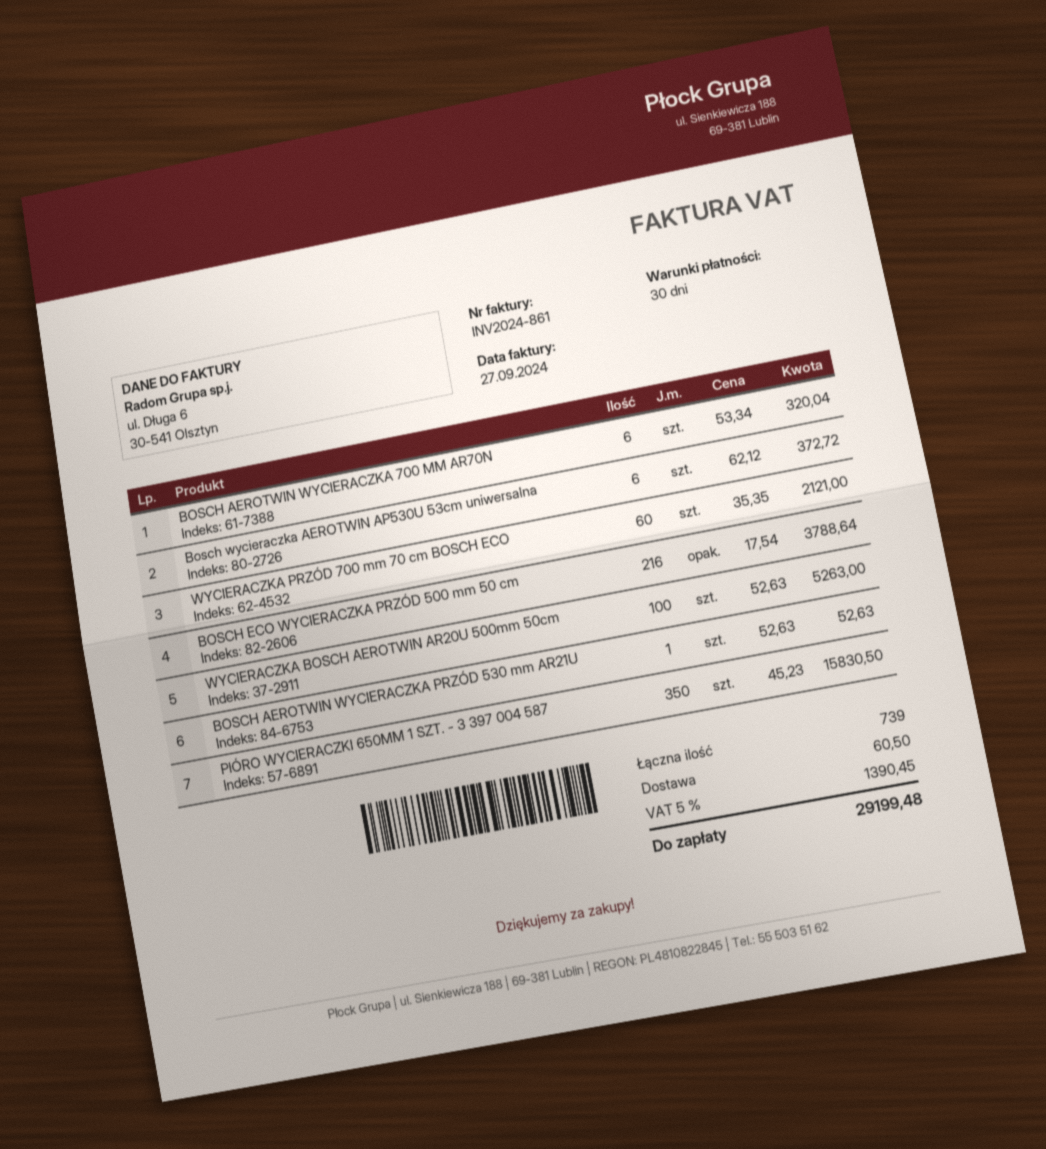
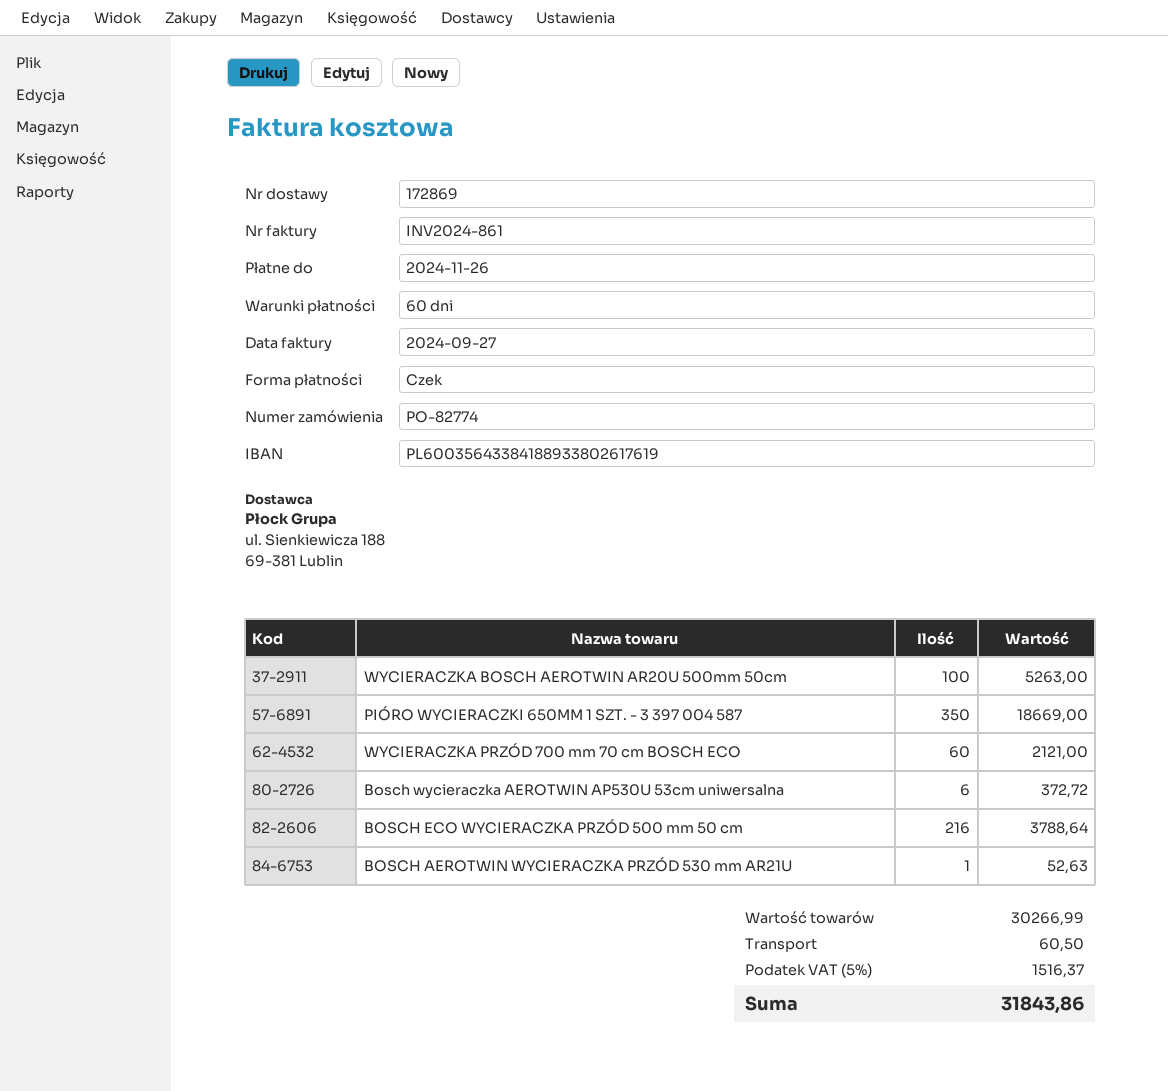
payment terms: 30 days -> 60 days
BOSCH AEROTWIN WYCIERACZKA 700 MM AR70N: 6 for 320.04 -> none
PIÓRO WYCIERACZKI 650MM 1 SZT. - 3 397 004 587: 350 for 15830.50 -> 350 for 18669.00
tax: 5% = 1390.45 -> 5% = 1516.37
total: 29199.48 -> 31843.86

